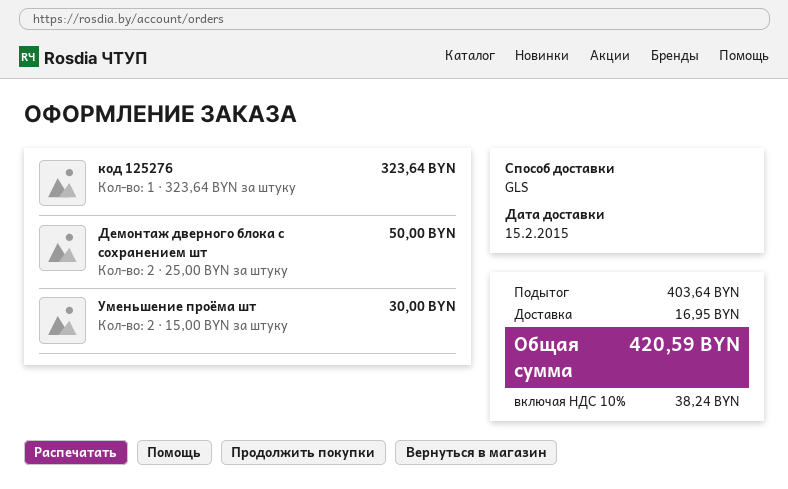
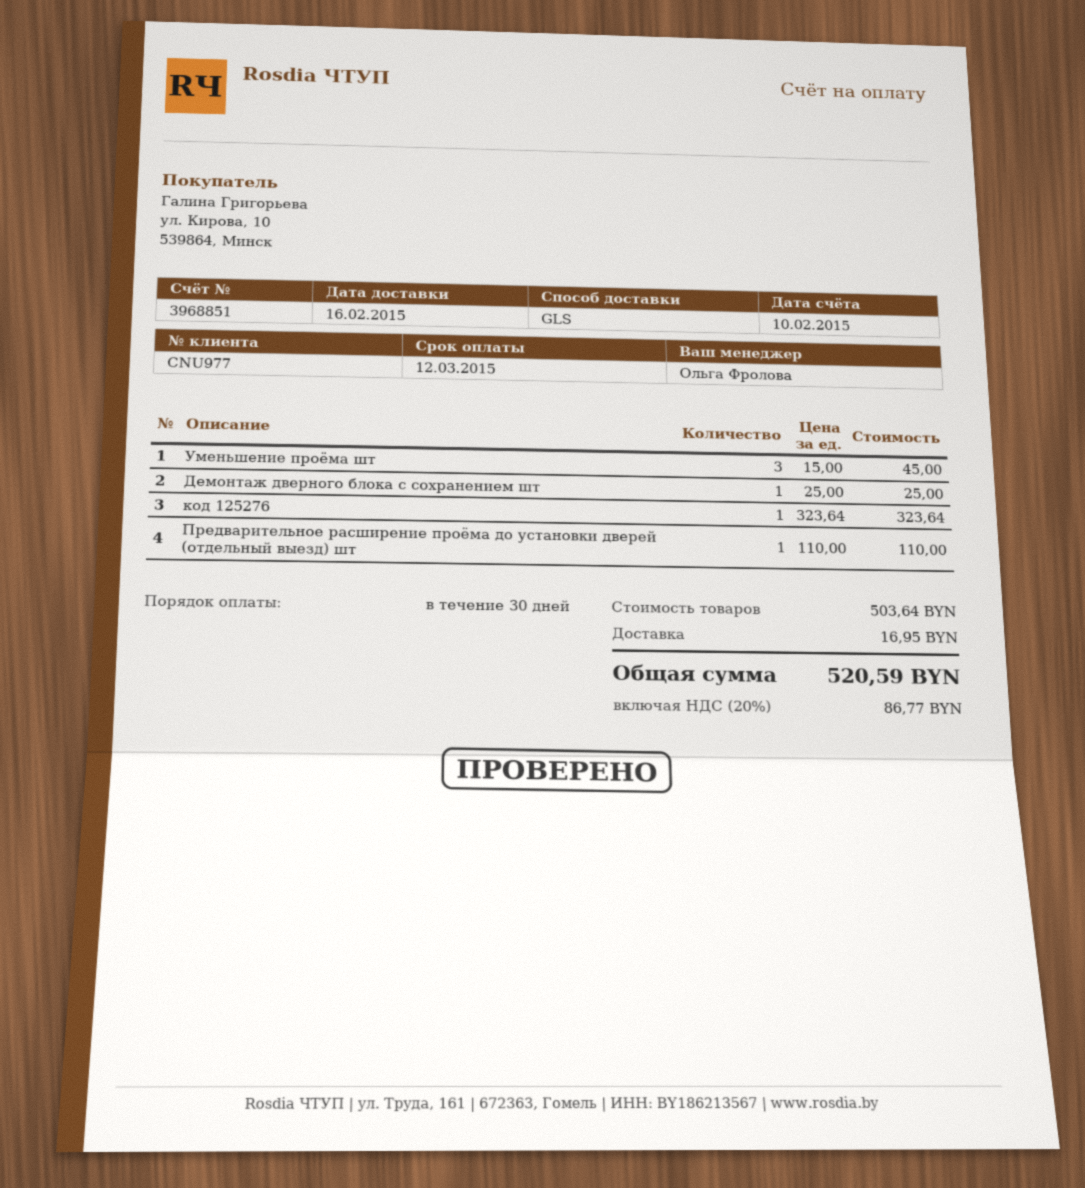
delivery date: 2015-02-15 -> 2015-02-16
Демонтаж дверного блока с сохранением шт: 2 x 25.00 = 50.00 -> 1 x 25.00 = 25.00
Уменьшение проёма шт: 2 x 15.00 = 30.00 -> 3 x 15.00 = 45.00
Предварительное расширение проёма до установки дверей (отдельный выезд) шт: none -> 1 x 110.00 = 110.00
subtotal: 403.64 -> 503.64
tax: 10% = 38.24 -> 20% = 86.77
total: 420.59 -> 520.59

